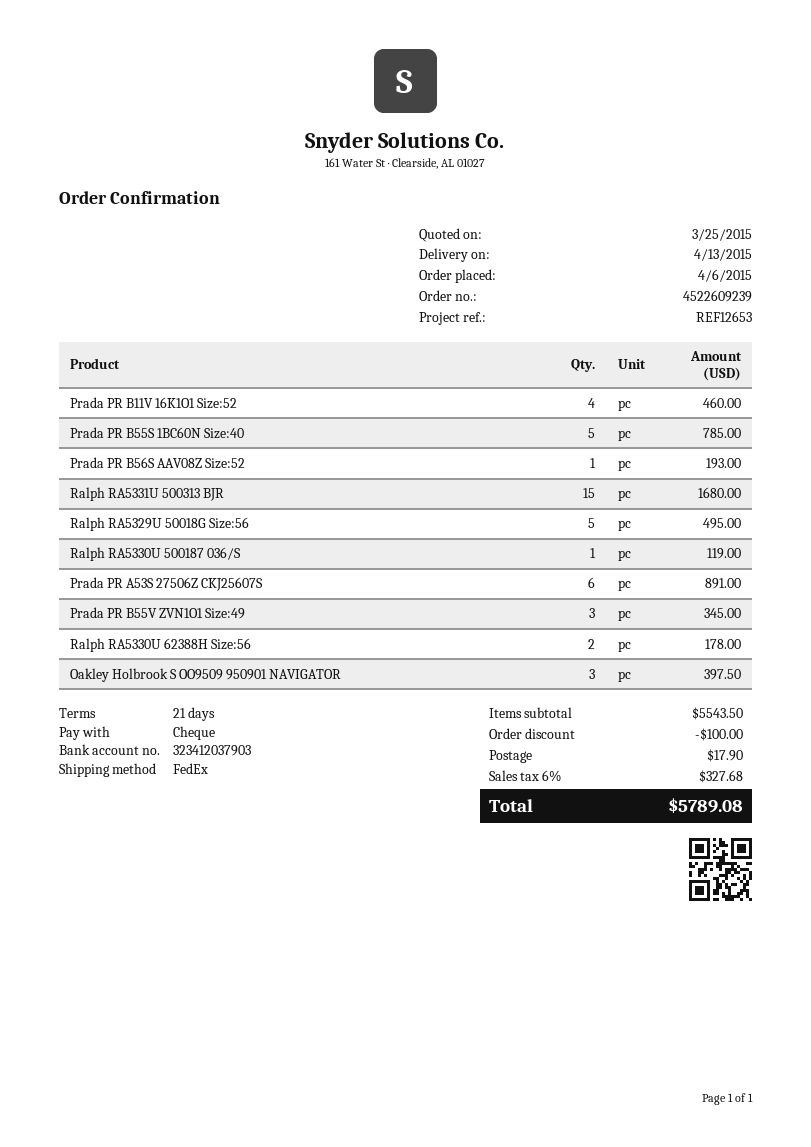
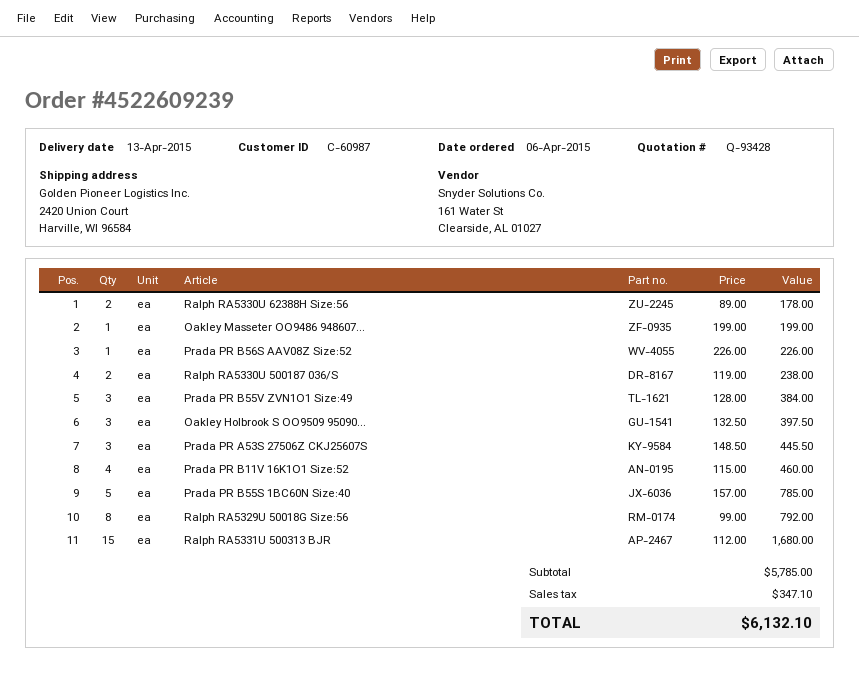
Prada PR B56S AAV08Z Size:52: 1 for 193.00 -> 1 for 226.00
Ralph RA5329U 50018G Size:56: 5 for 495.00 -> 8 for 792.00
Ralph RA5330U 500187 036/S: 1 for 119.00 -> 2 for 238.00
Prada PR A53S 27506Z CKJ25607S: 6 for 891.00 -> 3 for 445.50
Prada PR B55V ZVN1O1 Size:49: 3 for 345.00 -> 3 for 384.00
Oakley Masseter OO9486 948607...: none -> 1 for 199.00
subtotal: 5543.50 -> 5785.00
discount: 100.00 -> none
shipping: 17.90 -> none
tax: 327.68 -> 347.10
total: 5789.08 -> 6132.10

